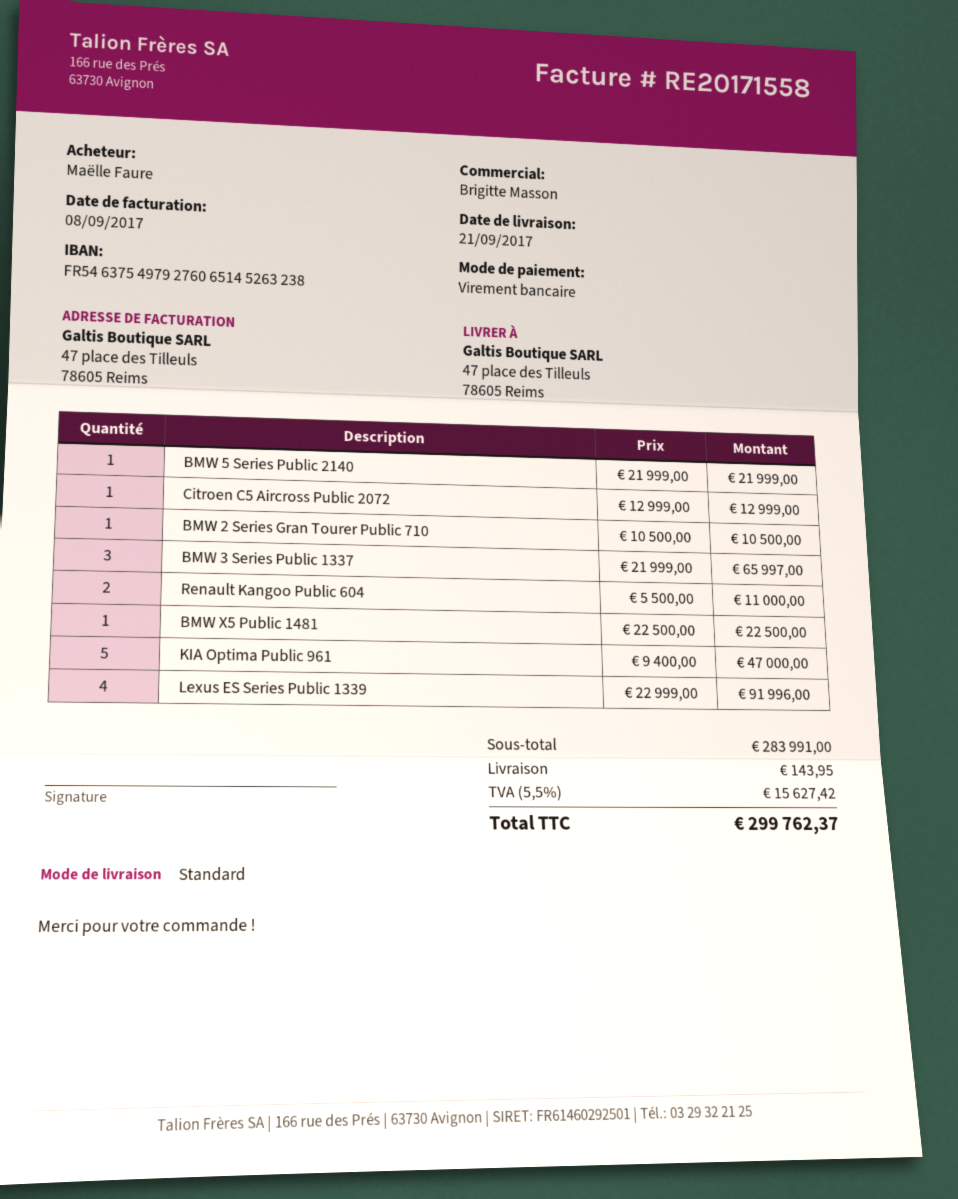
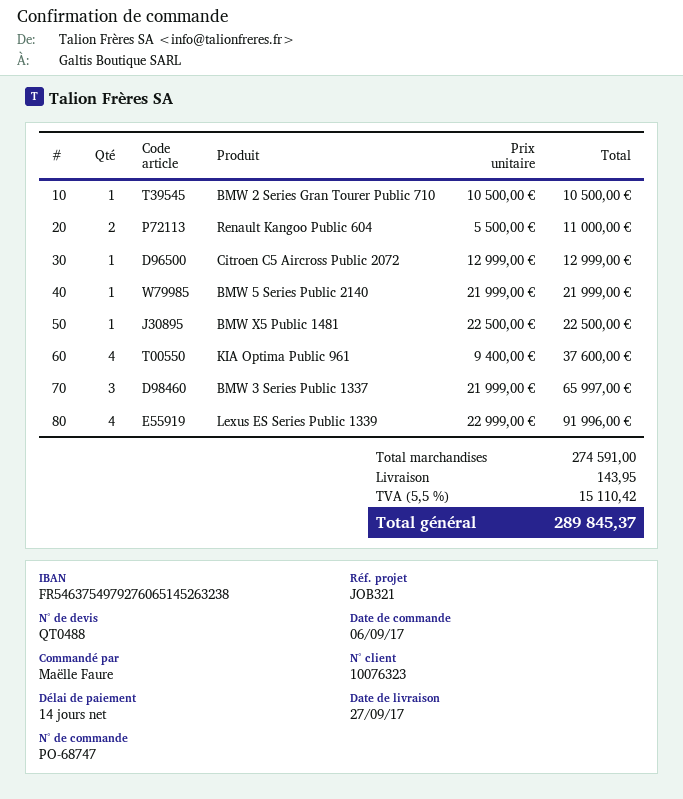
delivery date: 2017-09-21 -> 2017-09-27
KIA Optima Public 961: 5 x 9400.00 = 47000.00 -> 4 x 9400.00 = 37600.00
subtotal: 283991.00 -> 274591.00
tax: 5.5% = 15627.42 -> 5.5% = 15110.42
total: 299762.37 -> 289845.37

